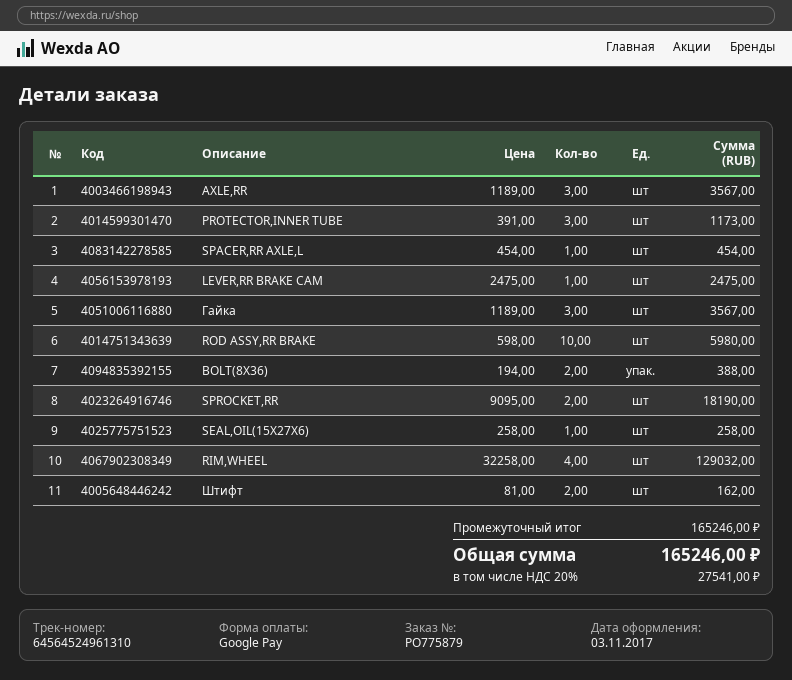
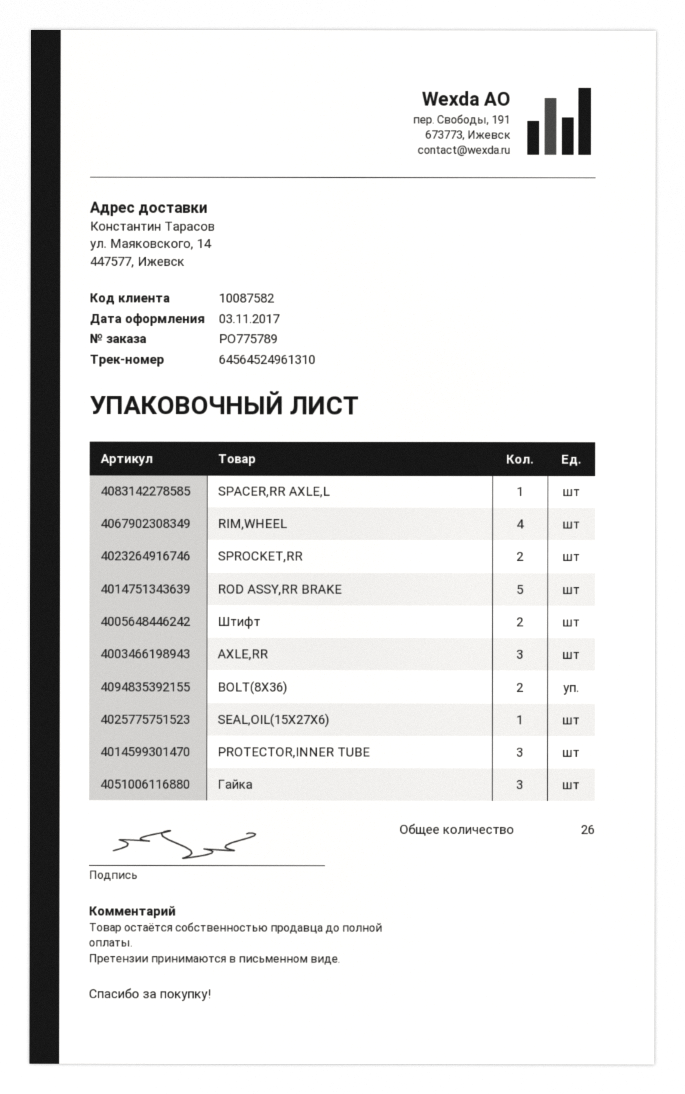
order number: PO775879 -> PO775789
LEVER,RR BRAKE CAM: 1 -> none
ROD ASSY,RR BRAKE: 10 -> 5

